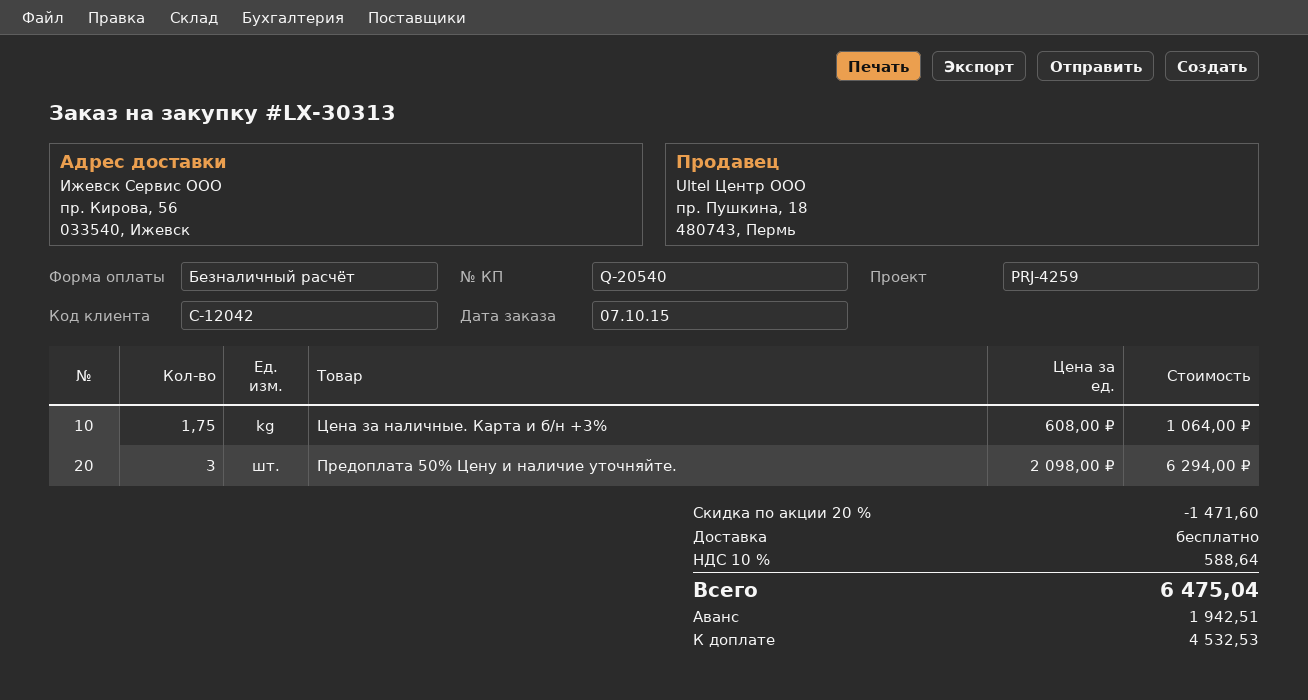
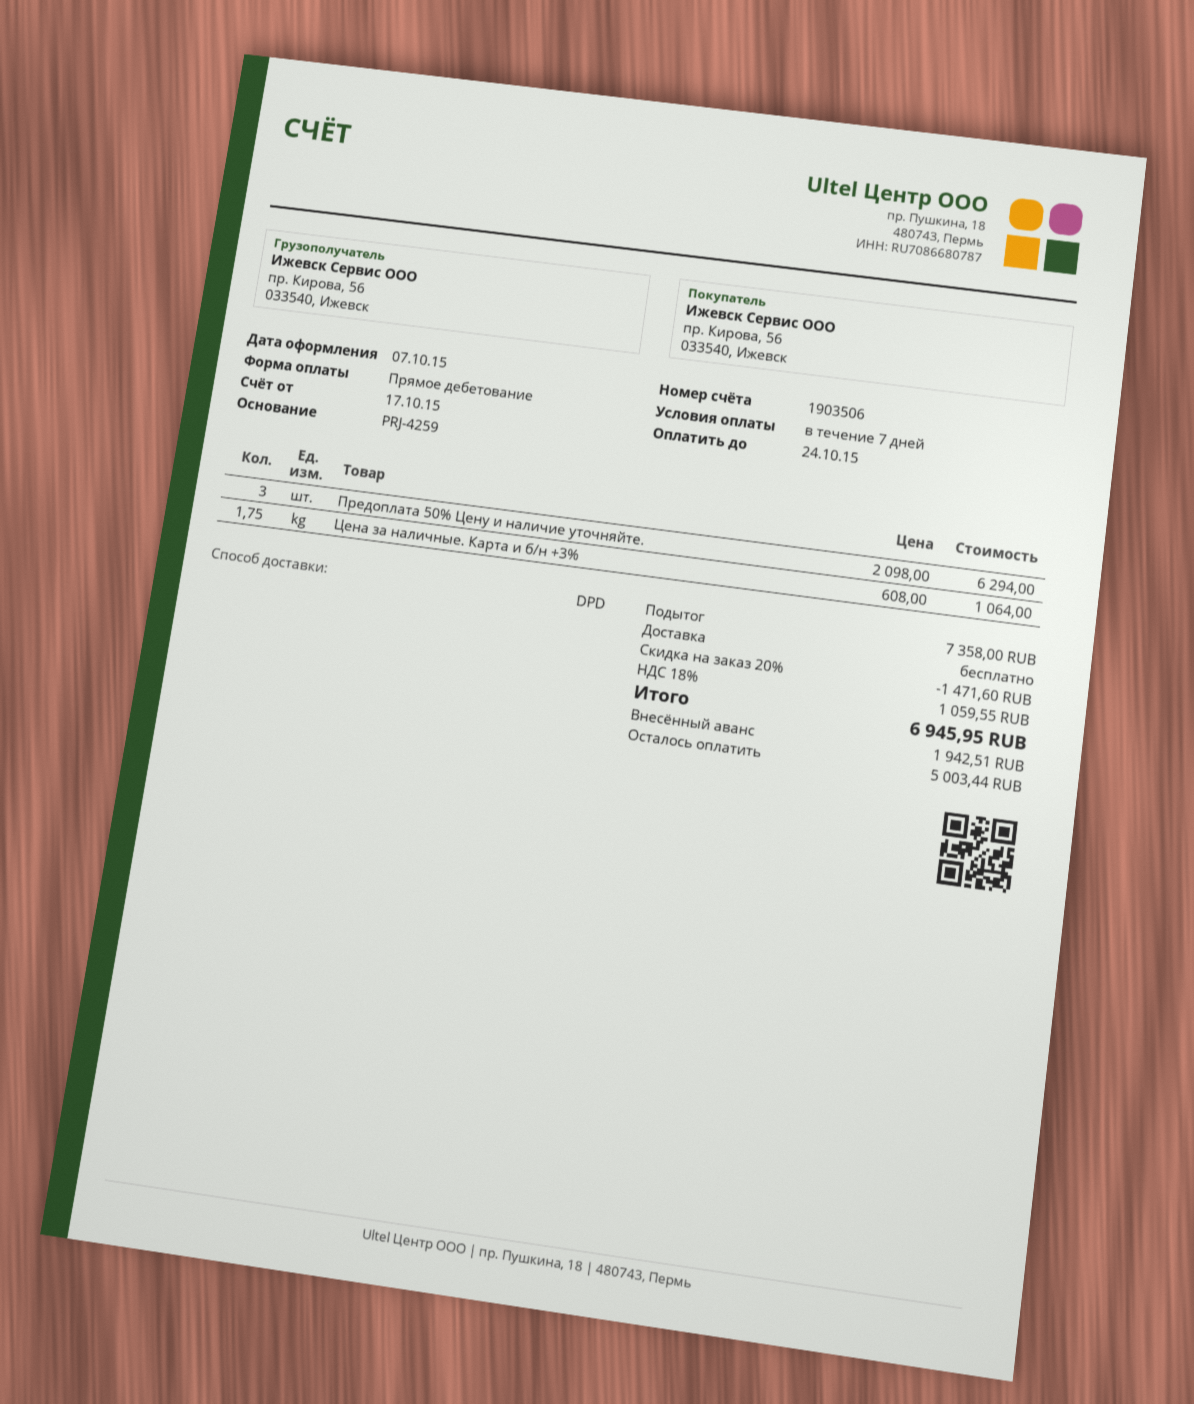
payment method: bank transfer -> direct debit
tax: 10% = 588.64 -> 18% = 1059.55
total: 6475.04 -> 6945.95
balance: 4532.53 -> 5003.44

